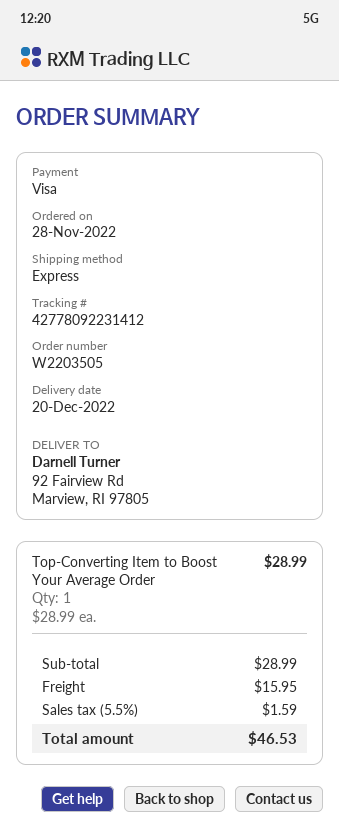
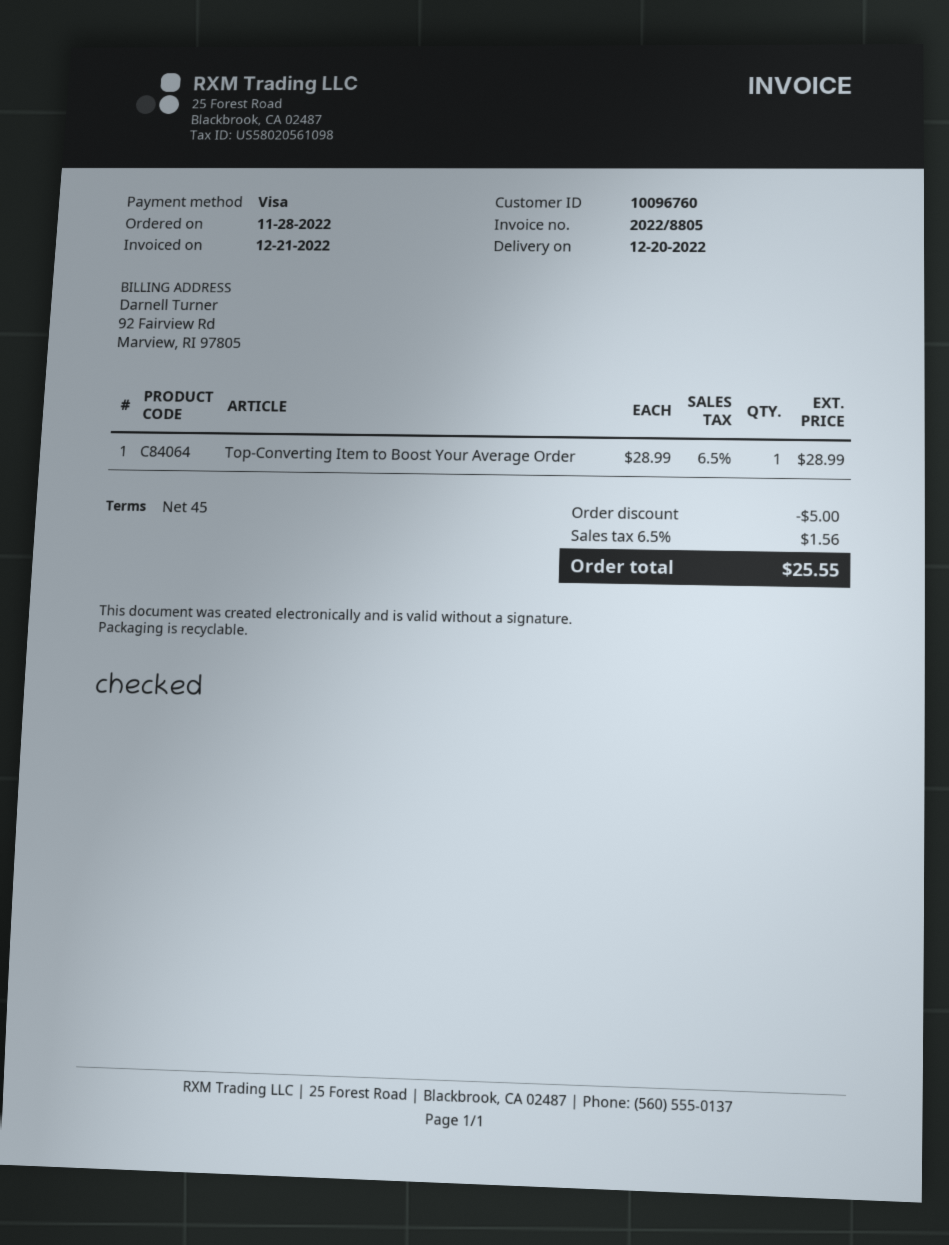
discount: none -> 5.00
shipping: 15.95 -> none
tax: 5.5% = 1.59 -> 6.5% = 1.56
total: 46.53 -> 25.55

